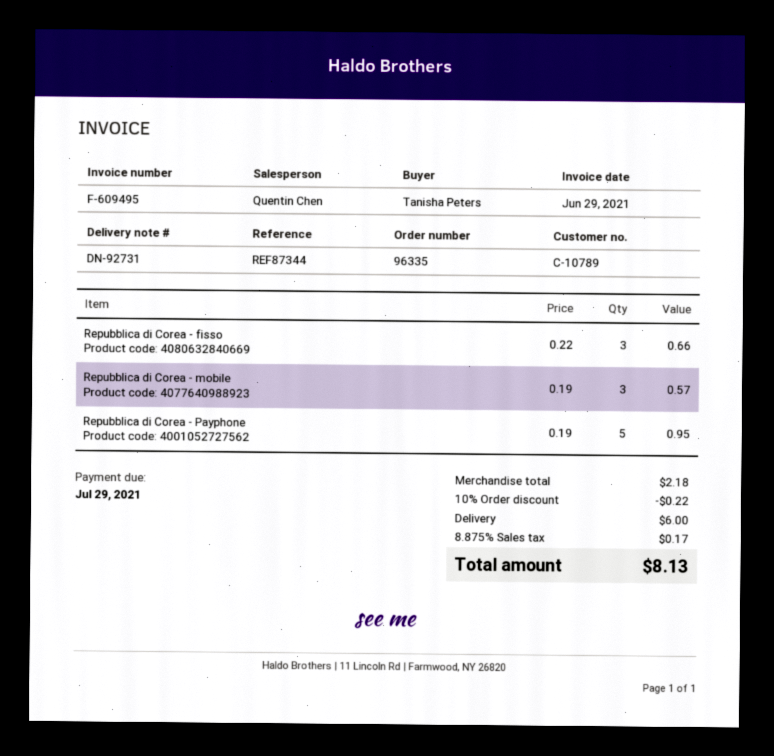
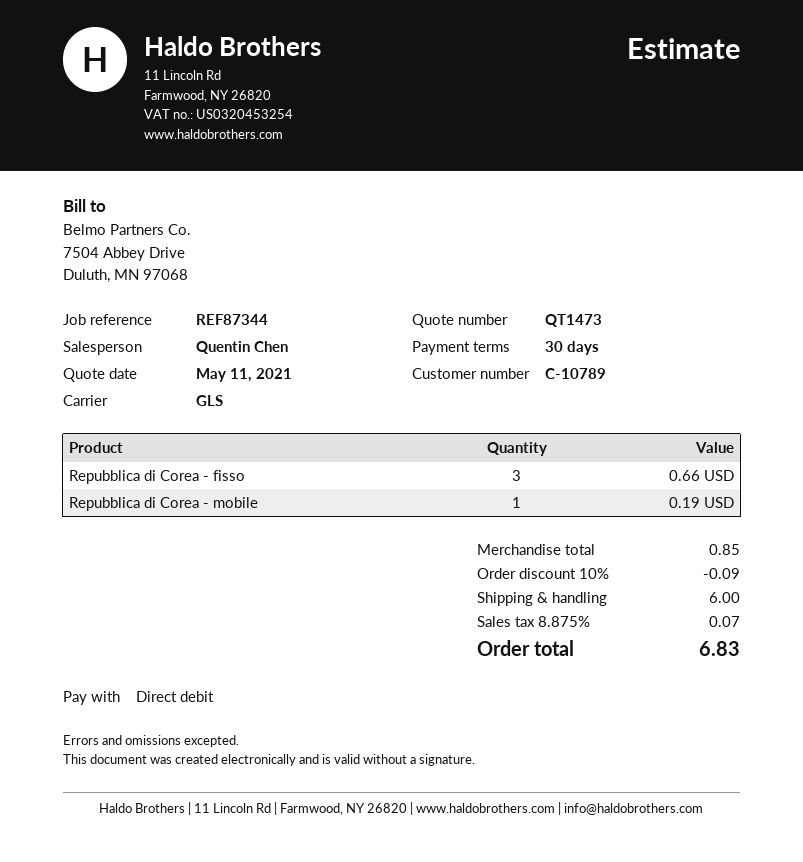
Repubblica di Corea - mobile: 3 for 0.57 -> 1 for 0.19
Repubblica di Corea - Payphone: 5 for 0.95 -> none
subtotal: 2.18 -> 0.85
discount: 10% = 0.22 -> 10% = 0.09
tax: 8.875% = 0.17 -> 8.875% = 0.07
total: 8.13 -> 6.83

